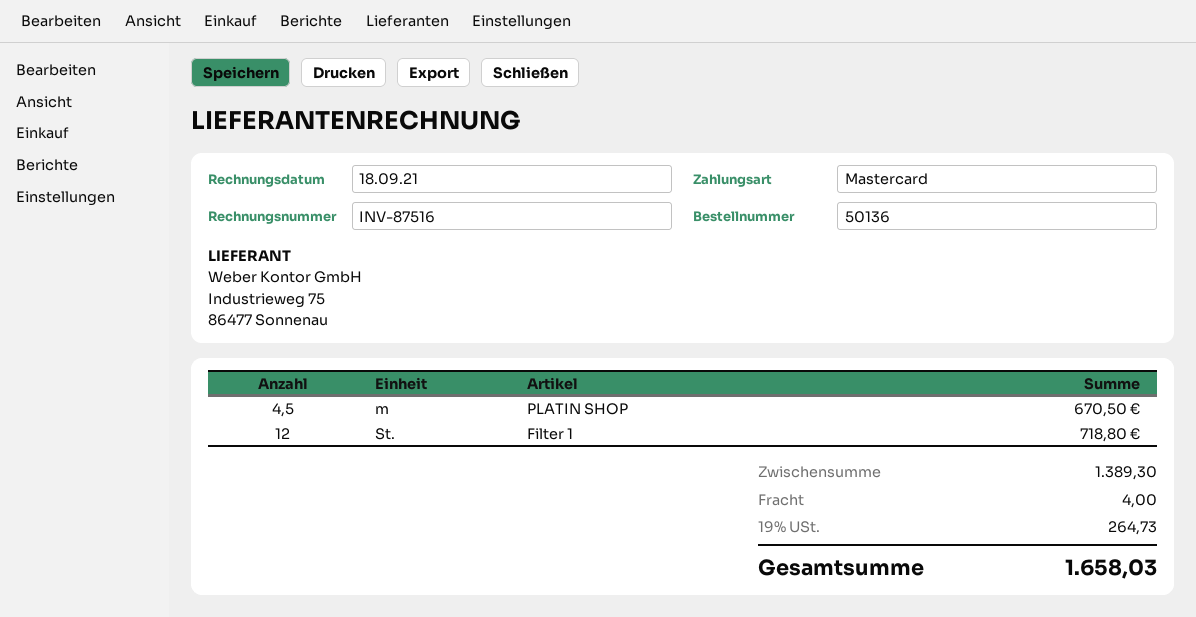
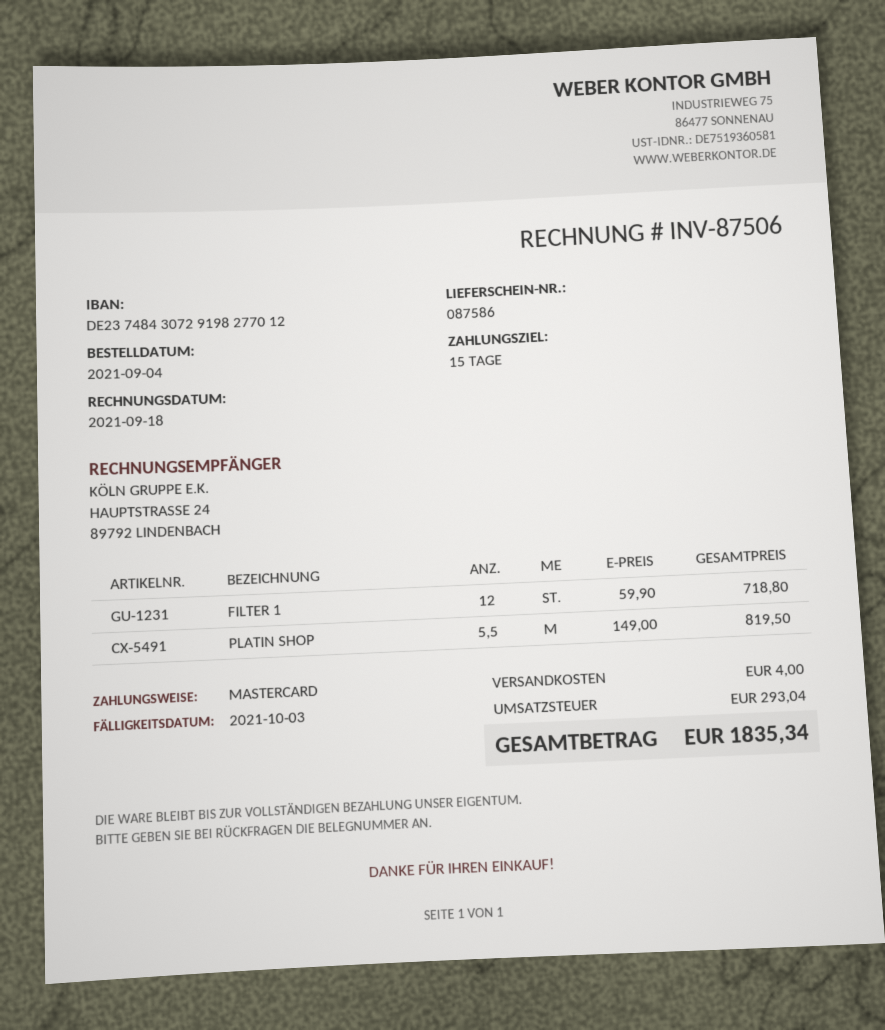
invoice number: INV-87516 -> INV-87506
PLATIN SHOP: 4.5 for 670.50 -> 5.5 for 819.50
tax: 264.73 -> 293.04
total: 1658.03 -> 1835.34

